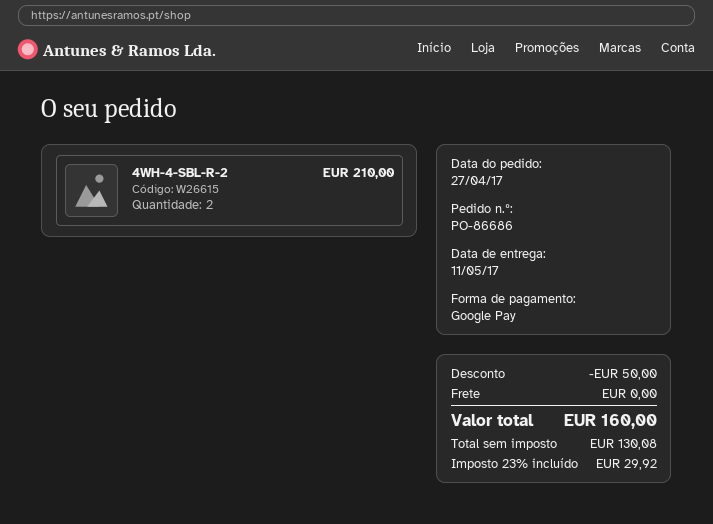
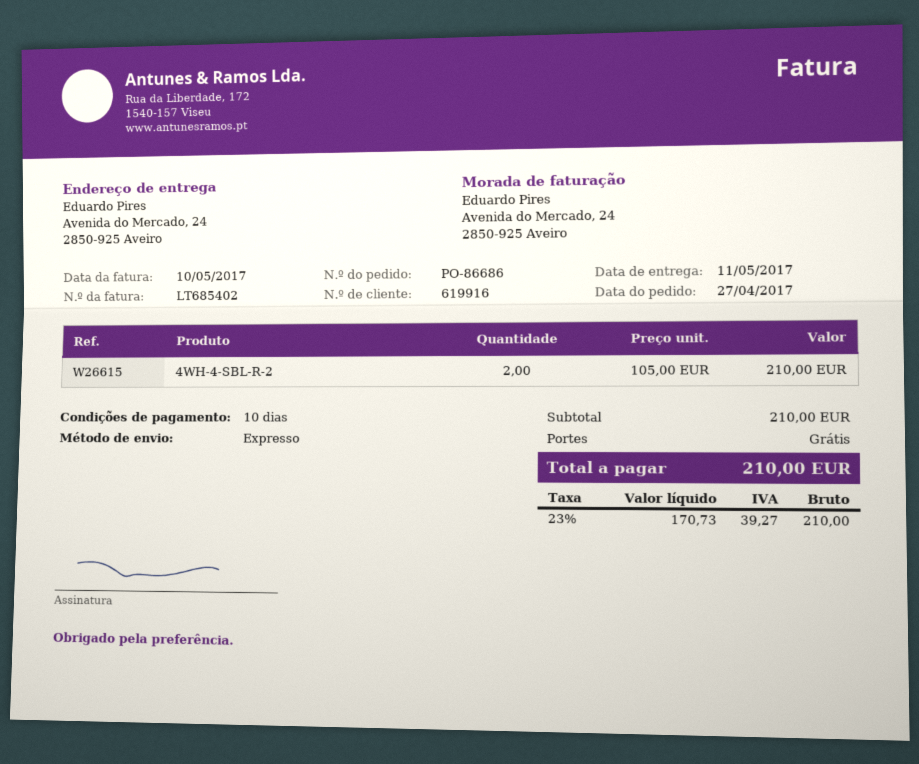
discount: 50.00 -> none
net: 130.08 -> 170.73
tax: 23% = 29.92 -> 23% = 39.27
total: 160.00 -> 210.00

